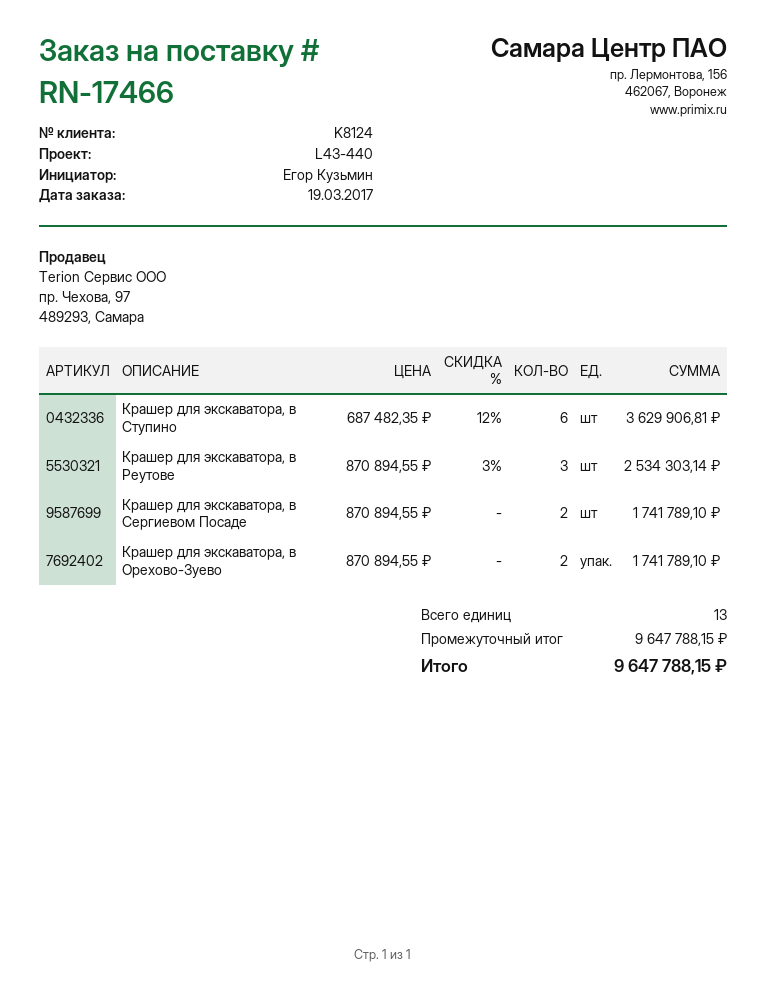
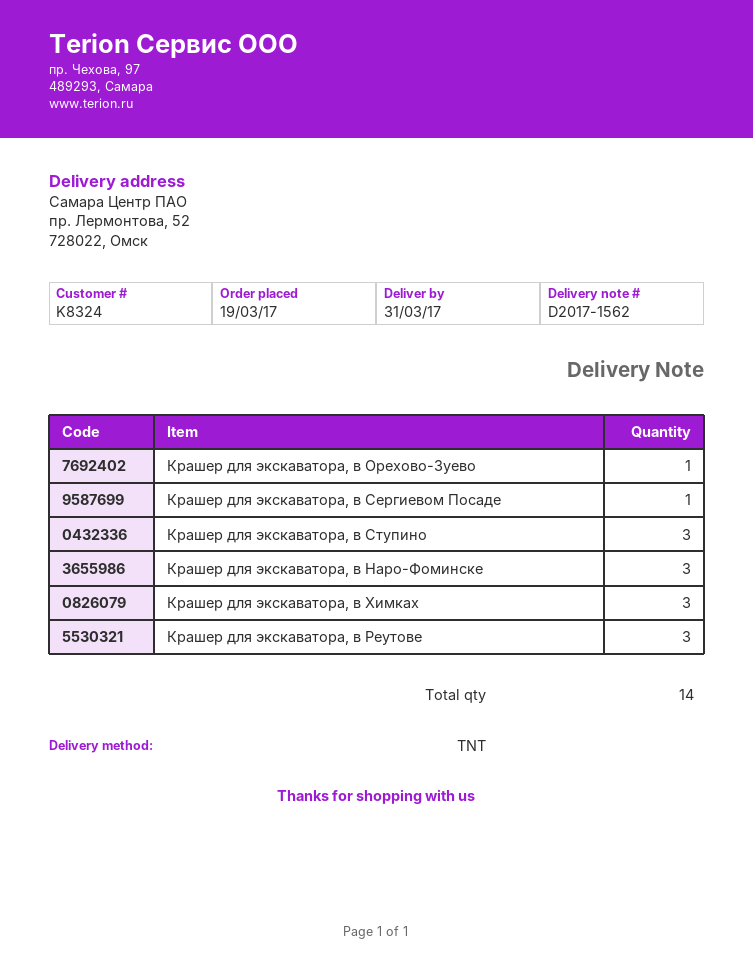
customer number: K8124 -> K8324
Крашер для экскаватора, в Ступино: 6 -> 3
Крашер для экскаватора, в Сергиевом Посаде: 2 -> 1
Крашер для экскаватора, в Орехово-Зуево: 2 -> 1
Крашер для экскаватора, в Наро-Фоминске: none -> 3
Крашер для экскаватора, в Химках: none -> 3
total quantity: 13 -> 14

